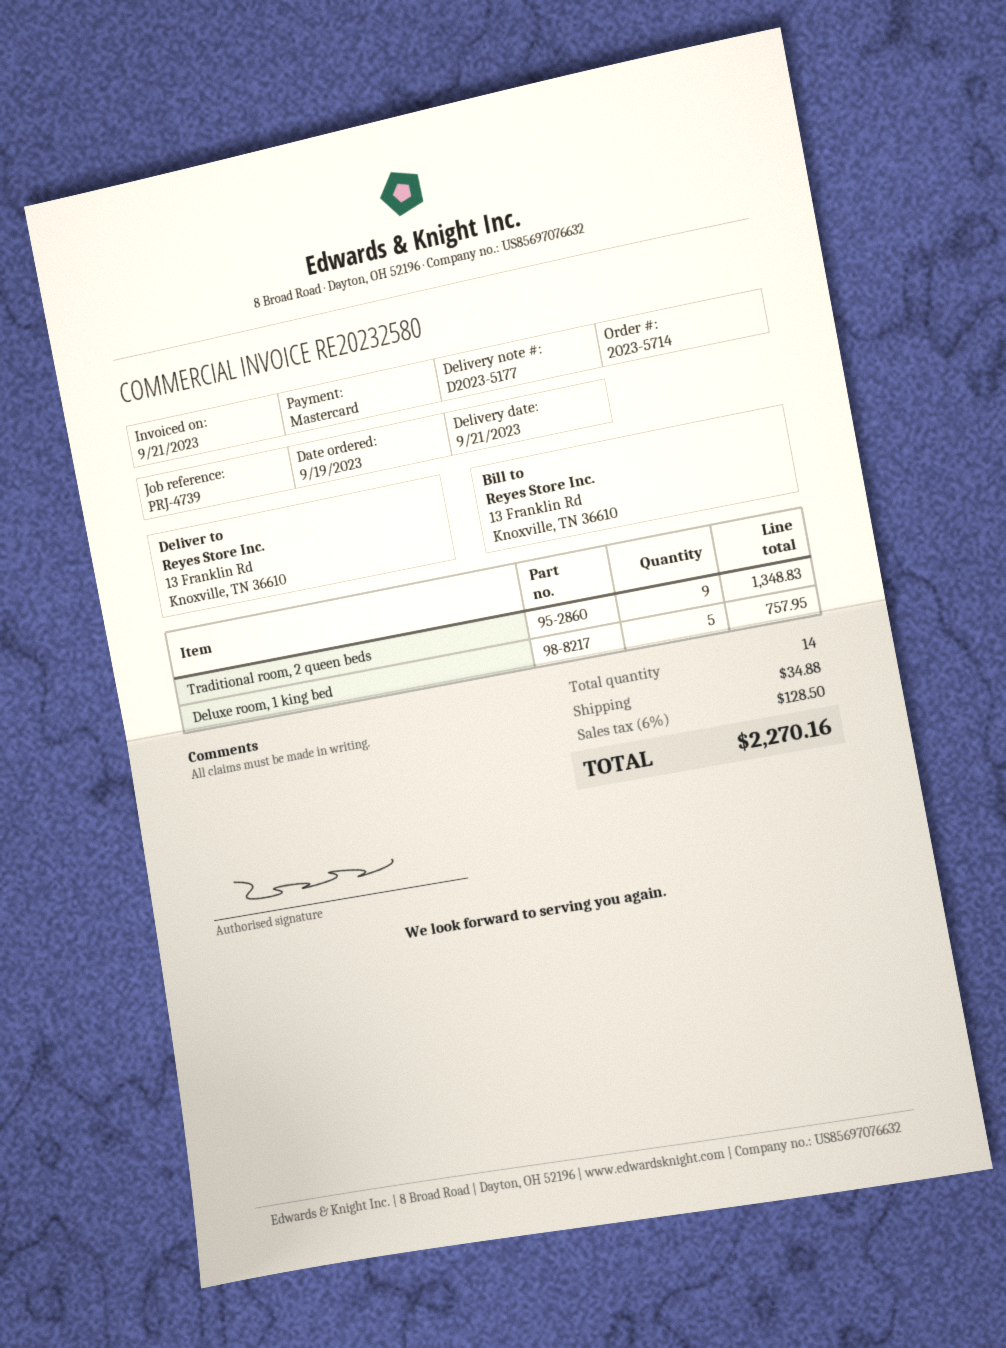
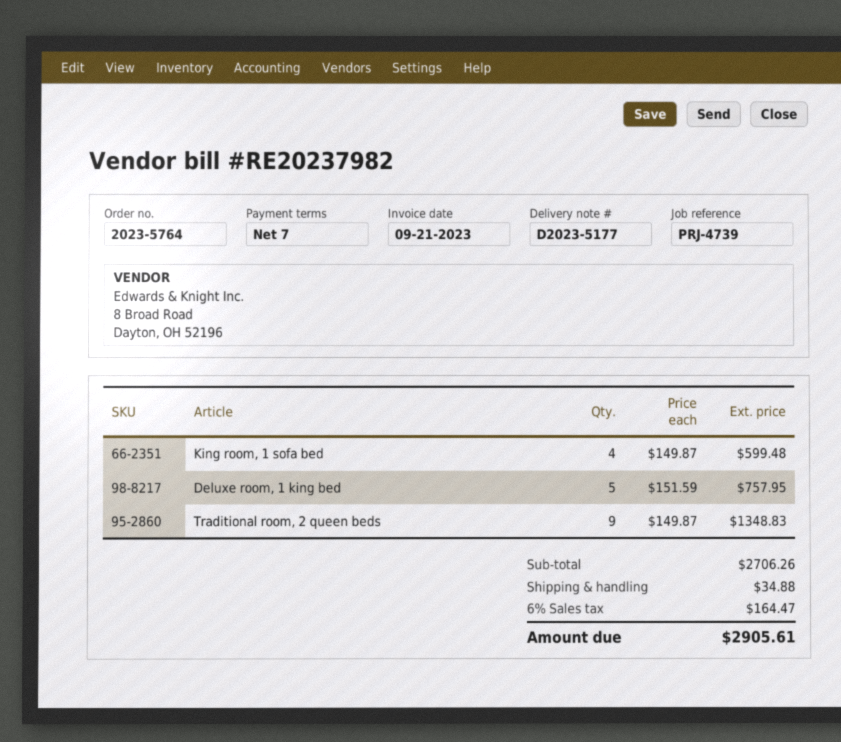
order number: 2023-5714 -> 2023-5764
invoice number: RE20232580 -> RE20237982
King room, 1 sofa bed: none -> 4 for 599.48
tax: 6% = 128.50 -> 6% = 164.47
total: 2270.16 -> 2905.61

